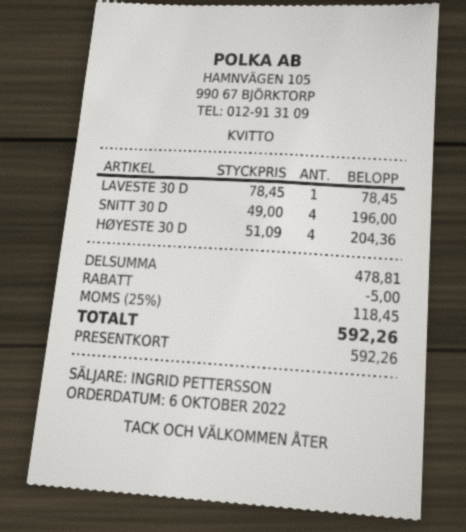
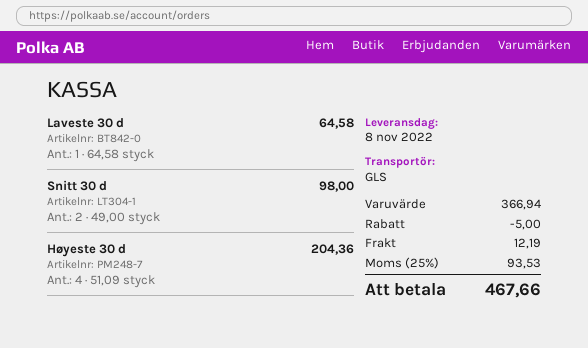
LAVESTE 30 D: 1 x 78.45 = 78.45 -> 1 x 64.58 = 64.58
SNITT 30 D: 4 x 49.00 = 196.00 -> 2 x 49.00 = 98.00
subtotal: 478.81 -> 366.94
shipping: none -> 12.19
tax: 25% = 118.45 -> 25% = 93.53
total: 592.26 -> 467.66

